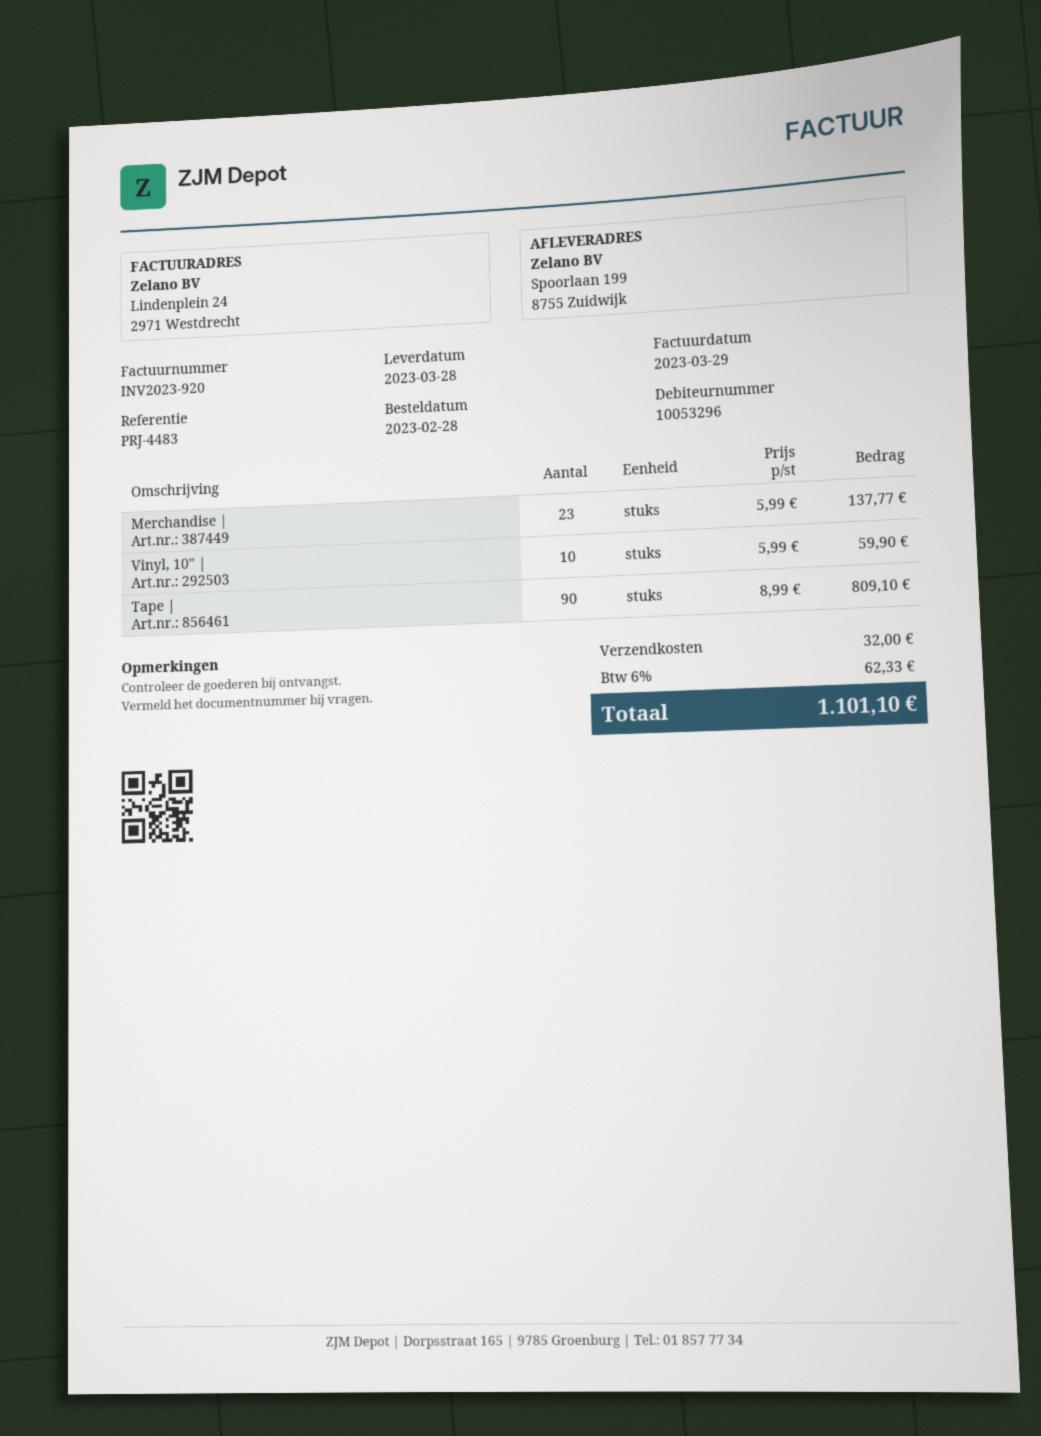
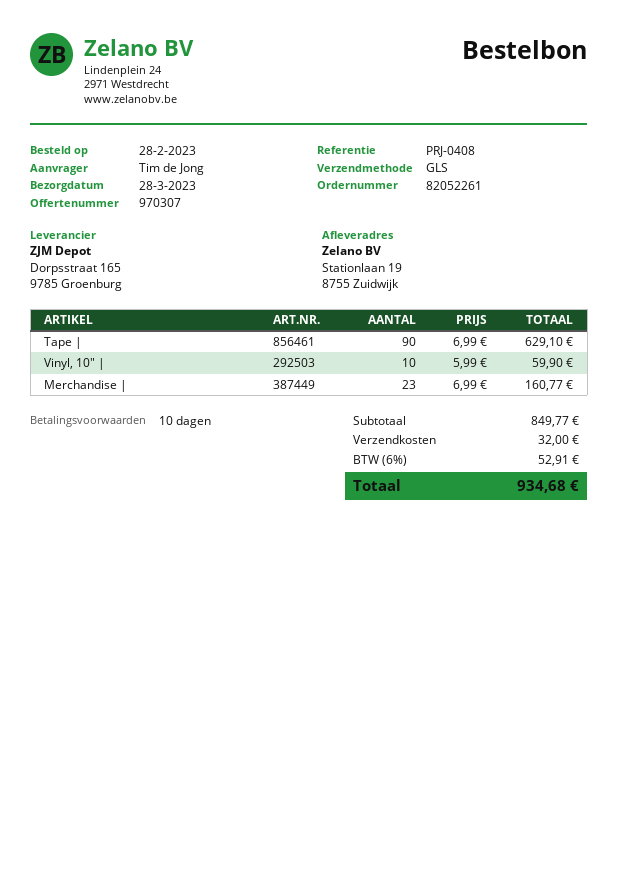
reference: PRJ-4483 -> PRJ-0408
ship to: Spoorlaan 199, 8755 Zuidwijk -> Stationlaan 19, 8755 Zuidwijk
Merchandise |: 23 x 5.99 = 137.77 -> 23 x 6.99 = 160.77
Tape |: 90 x 8.99 = 809.10 -> 90 x 6.99 = 629.10
tax: 6% = 62.33 -> 6% = 52.91
total: 1101.10 -> 934.68

